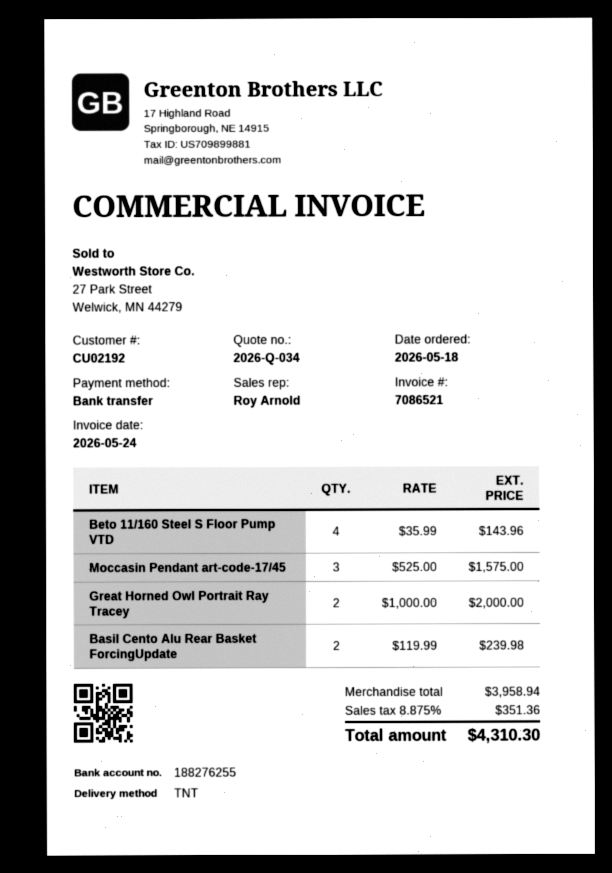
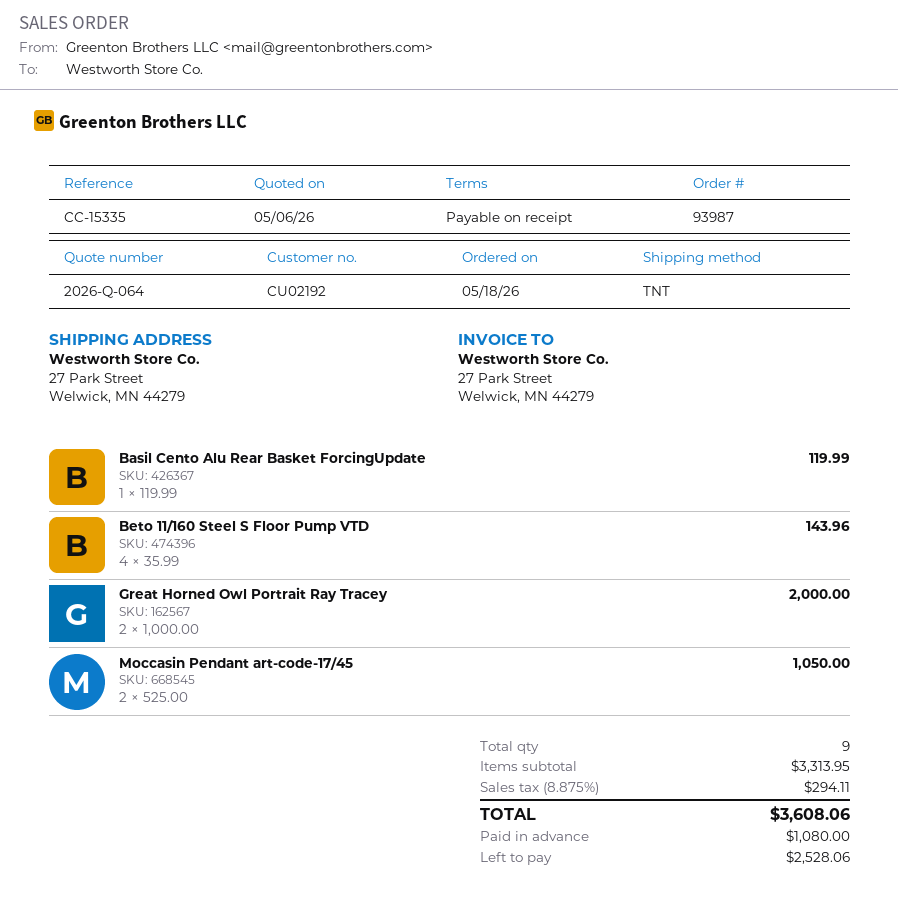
quote number: 2026-Q-034 -> 2026-Q-064
Moccasin Pendant art-code-17/45: 3 x 525.00 = 1575.00 -> 2 x 525.00 = 1050.00
Basil Cento Alu Rear Basket ForcingUpdate: 2 x 119.99 = 239.98 -> 1 x 119.99 = 119.99
subtotal: 3958.94 -> 3313.95
tax: 8.875% = 351.36 -> 8.875% = 294.11
total: 4310.30 -> 3608.06

